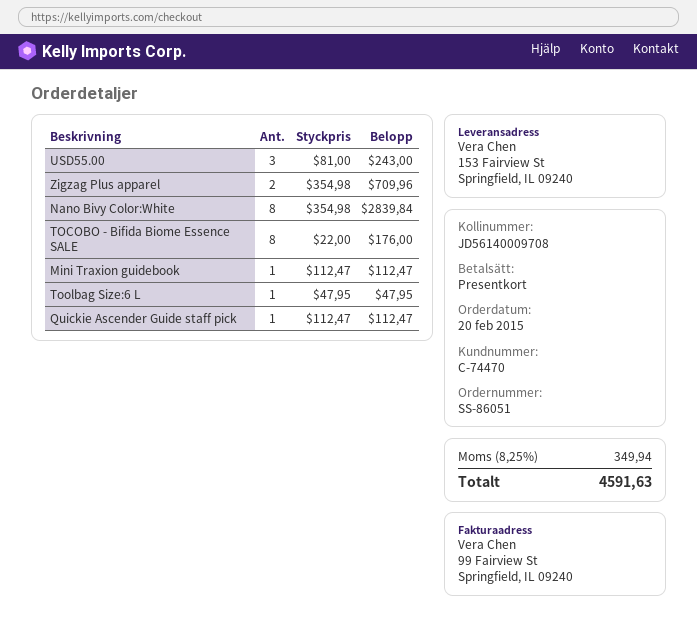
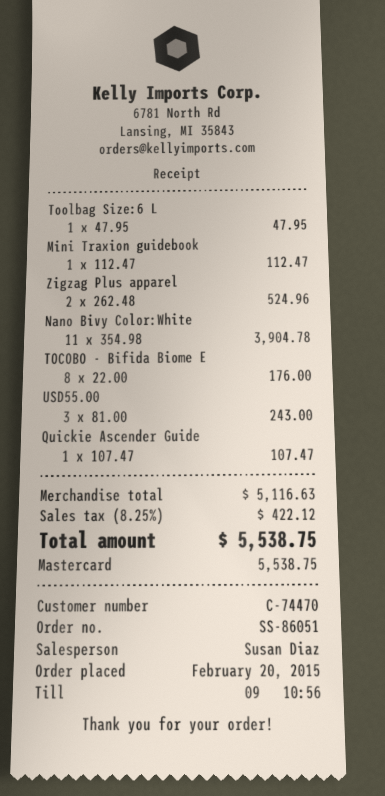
payment method: gift card -> Mastercard
Zigzag Plus apparel: 2 x 354.98 = 709.96 -> 2 x 262.48 = 524.96
Nano Bivy Color:White: 8 x 354.98 = 2839.84 -> 11 x 354.98 = 3904.78
Quickie Ascender Guide staff pick: 1 x 112.47 = 112.47 -> 1 x 107.47 = 107.47
tax: 8.25% = 349.94 -> 8.25% = 422.12
total: 4591.63 -> 5538.75

